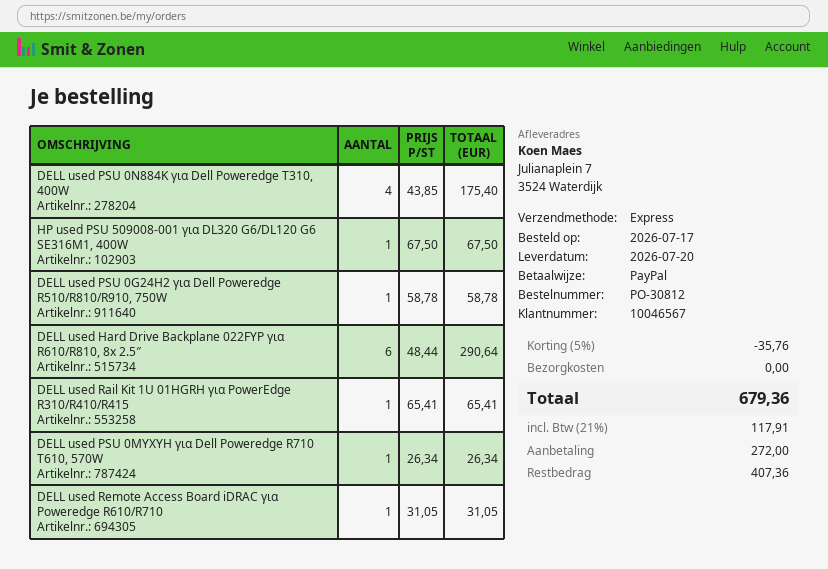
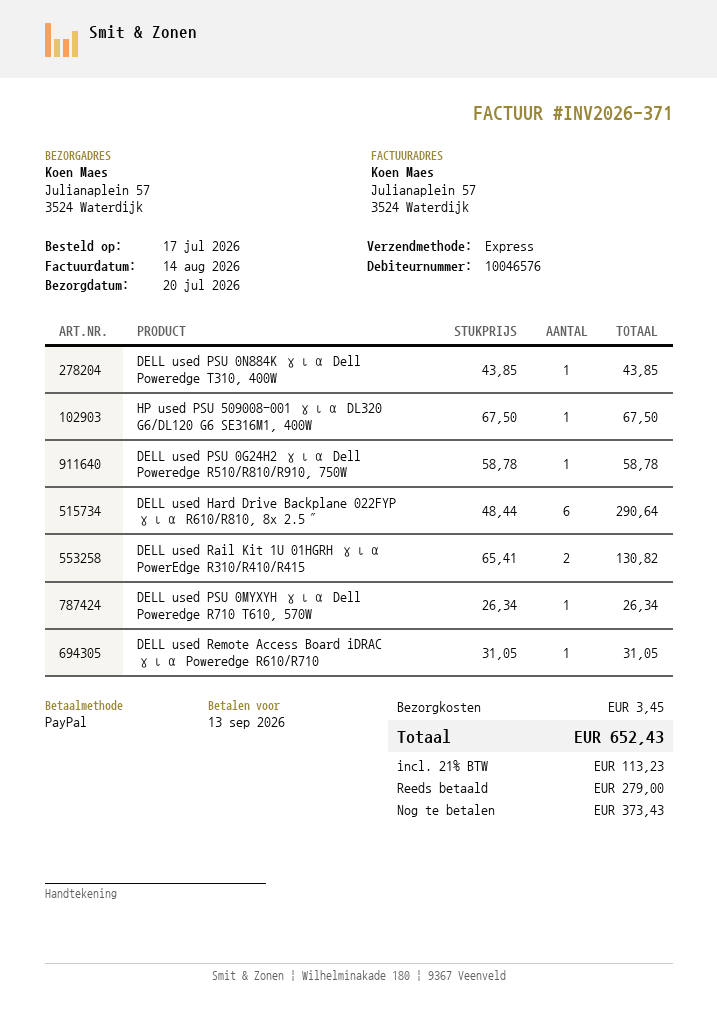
customer number: 10046567 -> 10046576
ship to: Julianaplein 7, 3524 Waterdijk -> Julianaplein 57, 3524 Waterdijk
DELL used PSU 0N884K για Dell Poweredge T310, 400W: 4 x 43.85 = 175.40 -> 1 x 43.85 = 43.85
DELL used Rail Kit 1U 01HGRH για PowerEdge R310/R410/R415: 1 x 65.41 = 65.41 -> 2 x 65.41 = 130.82
discount: 5% = 35.76 -> none
shipping: 0.00 -> 3.45
tax: 21% = 117.91 -> 21% = 113.23
total: 679.36 -> 652.43
deposit: 272.00 -> 279.00
balance: 407.36 -> 373.43

